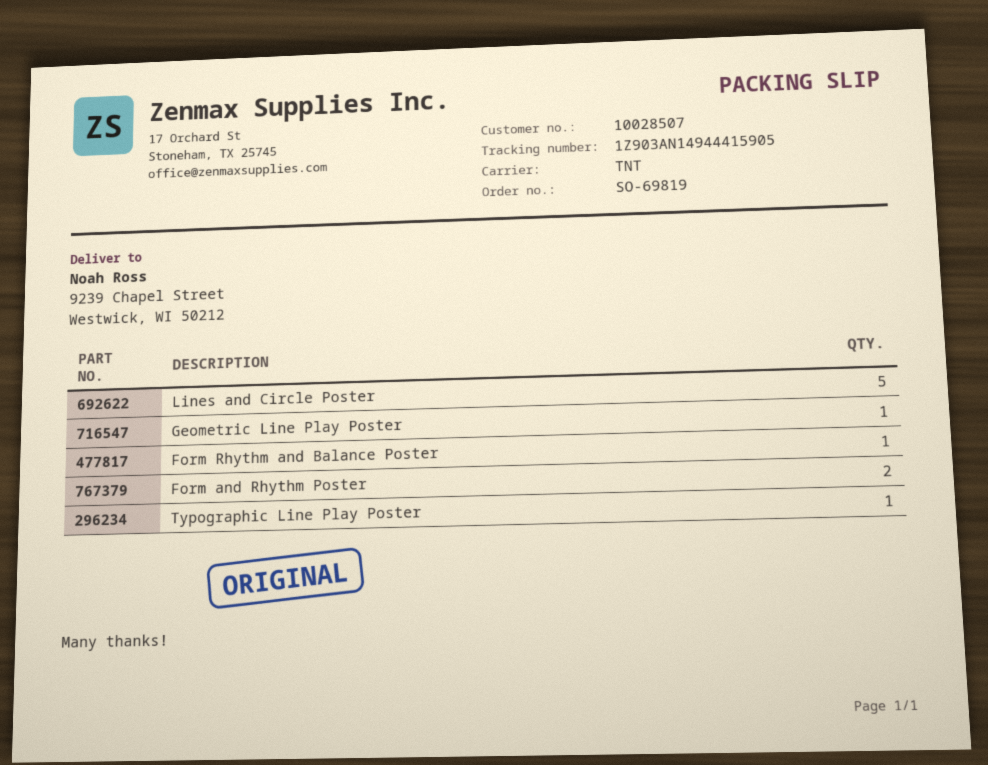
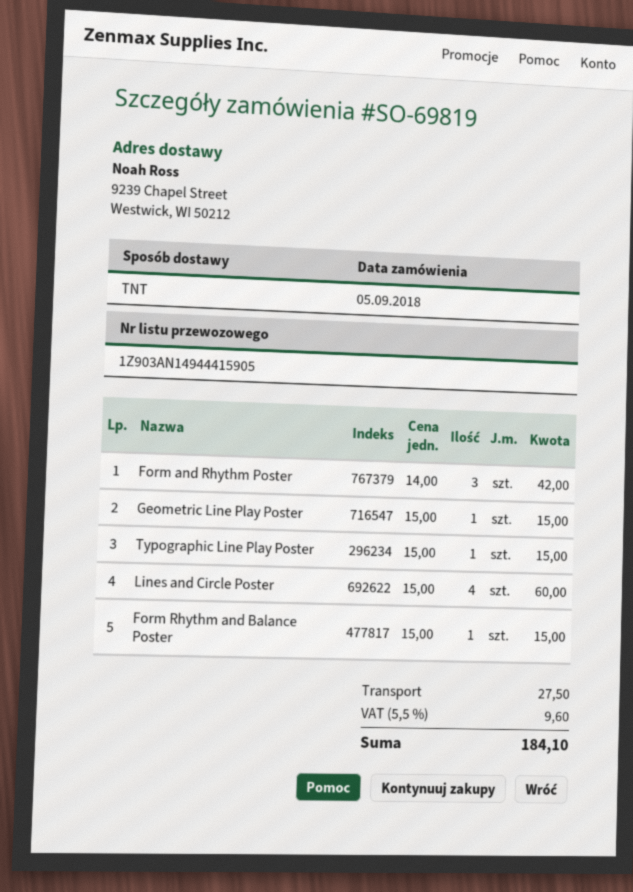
Lines and Circle Poster: 5 -> 4
Form and Rhythm Poster: 2 -> 3

